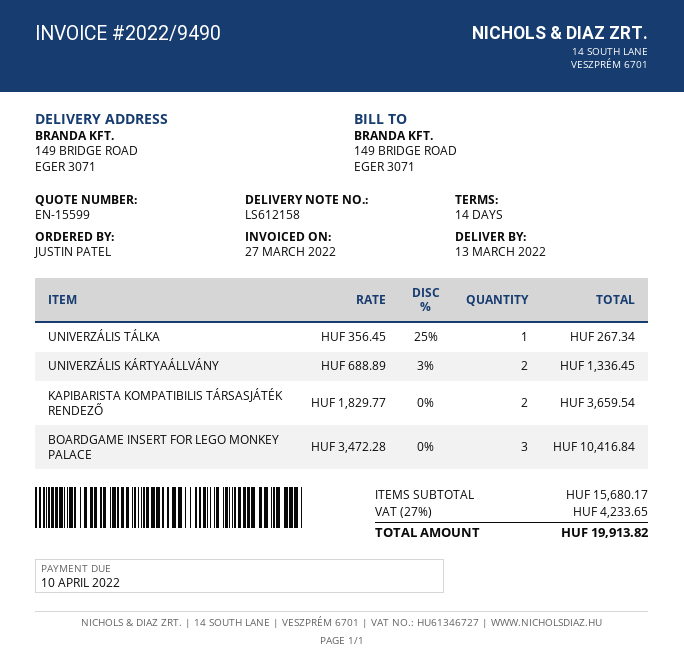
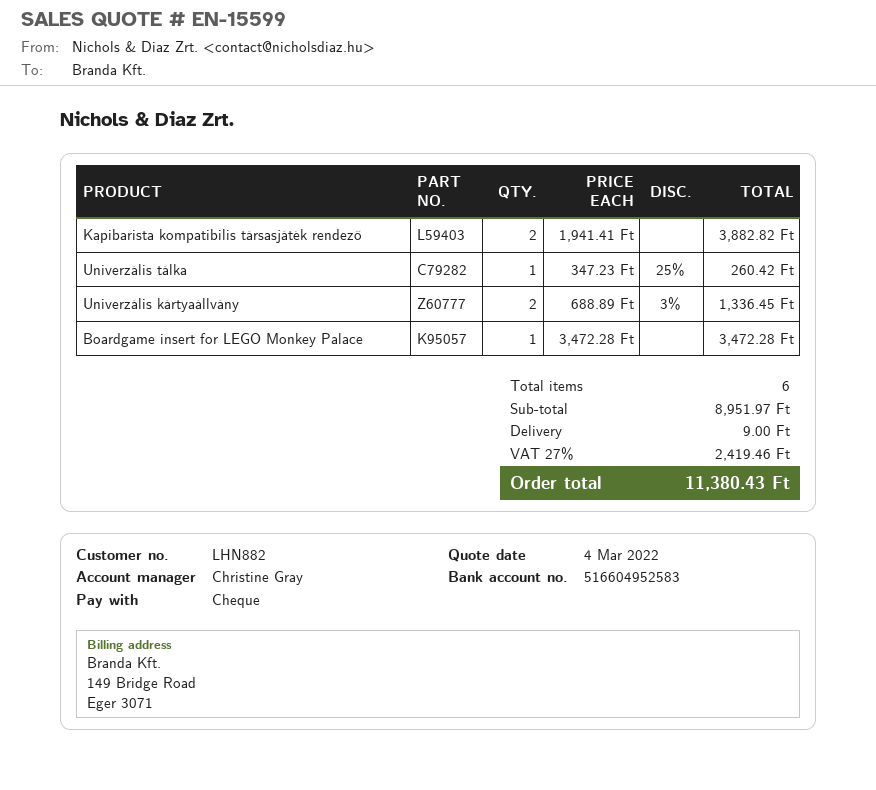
UNIVERZÁLIS TÁLKA: 1 x 356.45 - 25% = 267.34 -> 1 x 347.23 - 25% = 260.42
KAPIBARISTA KOMPATIBILIS TÁRSASJÁTÉK RENDEZŐ: 2 x 1829.77 = 3659.54 -> 2 x 1941.41 = 3882.82
BOARDGAME INSERT FOR LEGO MONKEY PALACE: 3 x 3472.28 = 10416.84 -> 1 x 3472.28 = 3472.28
subtotal: 15680.17 -> 8951.97
shipping: none -> 9.00
tax: 27% = 4233.65 -> 27% = 2419.46
total: 19913.82 -> 11380.43

